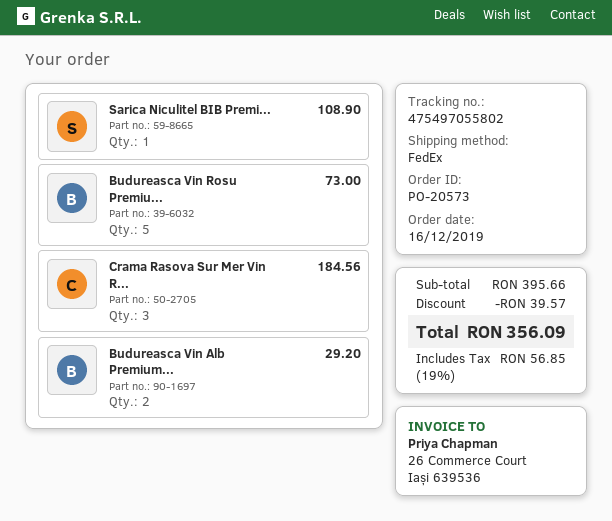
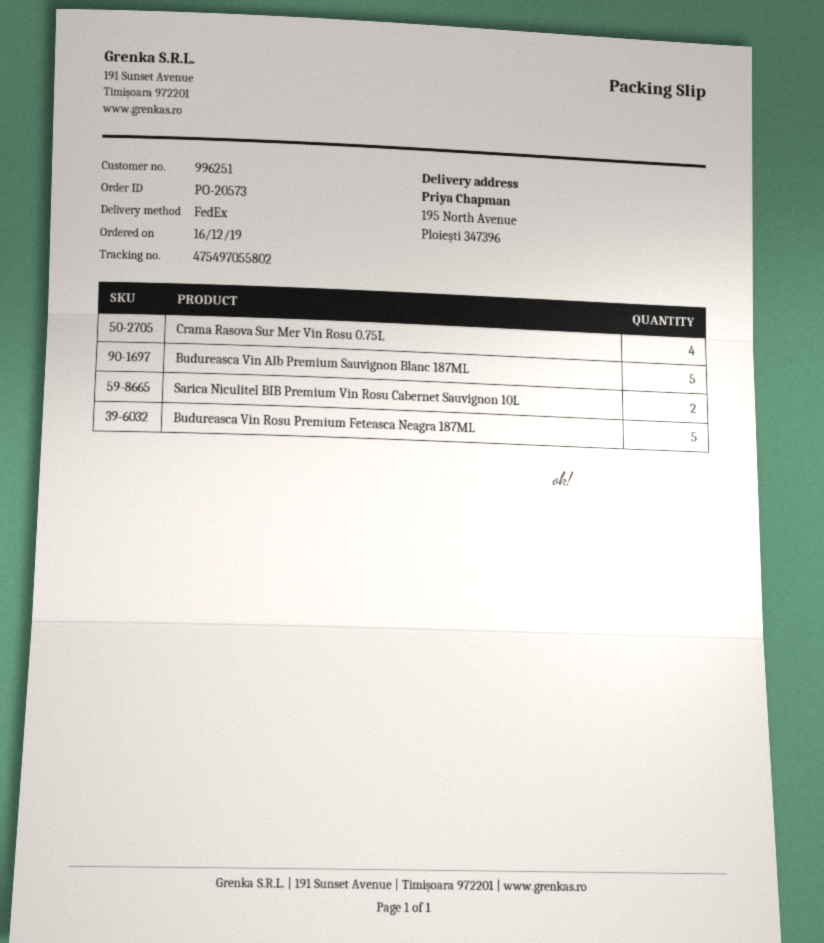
Sarica Niculitel BIB Premi...: 1 -> 2
Crama Rasova Sur Mer Vin R...: 3 -> 4
Budureasca Vin Alb Premium...: 2 -> 5

